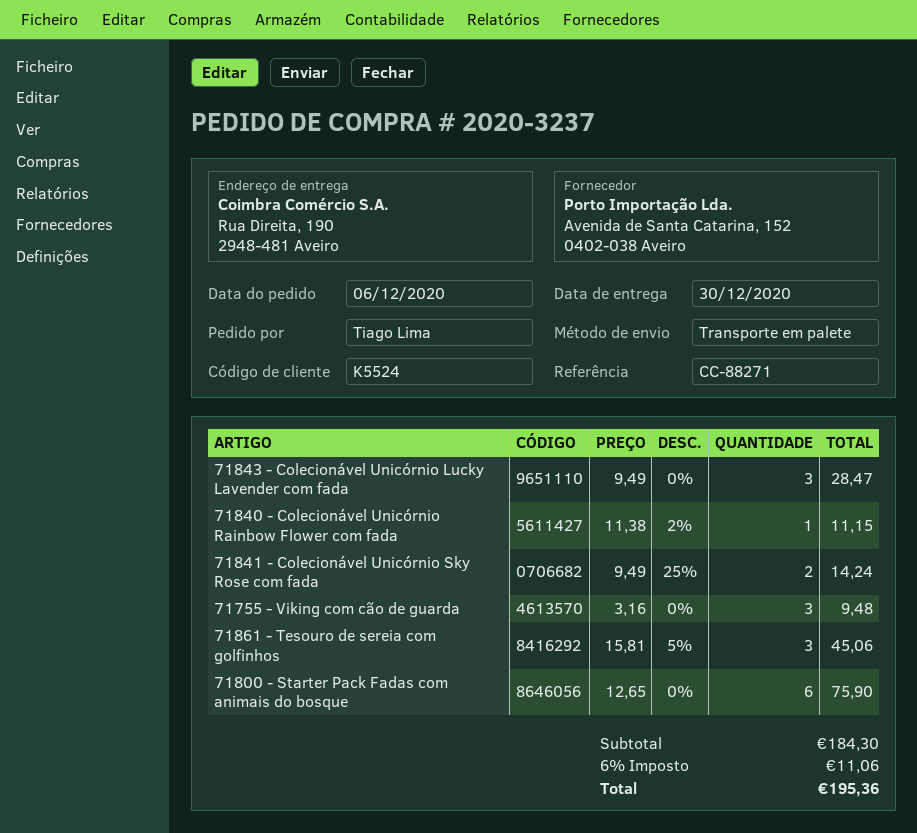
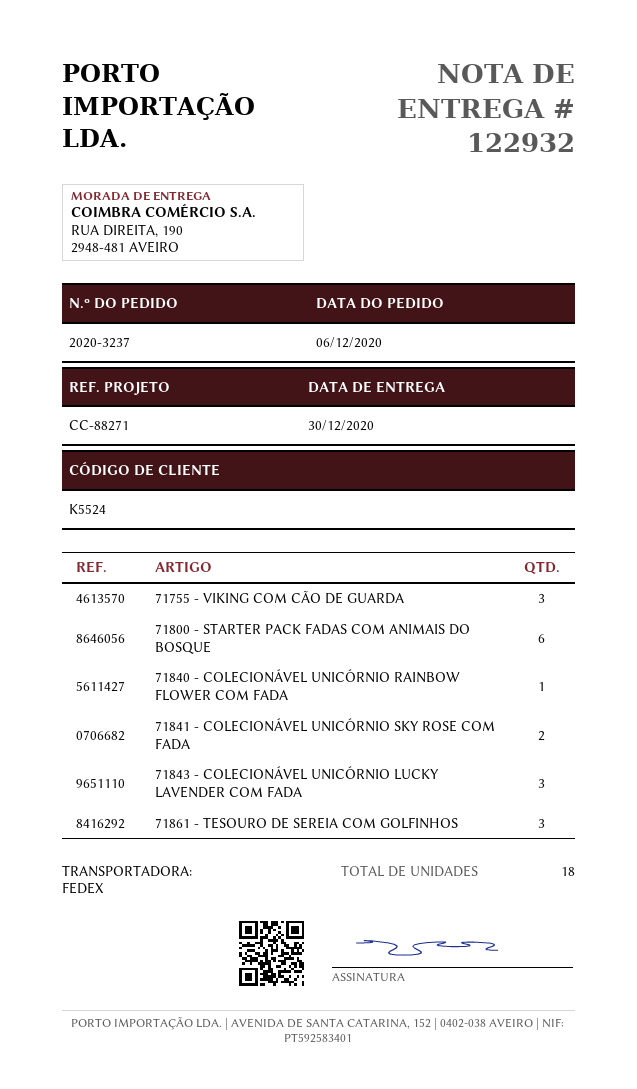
shipping method: pallet freight -> FedEx

